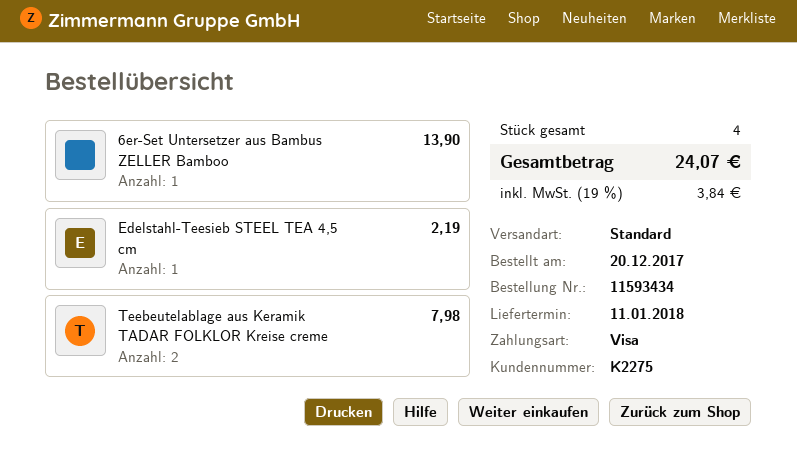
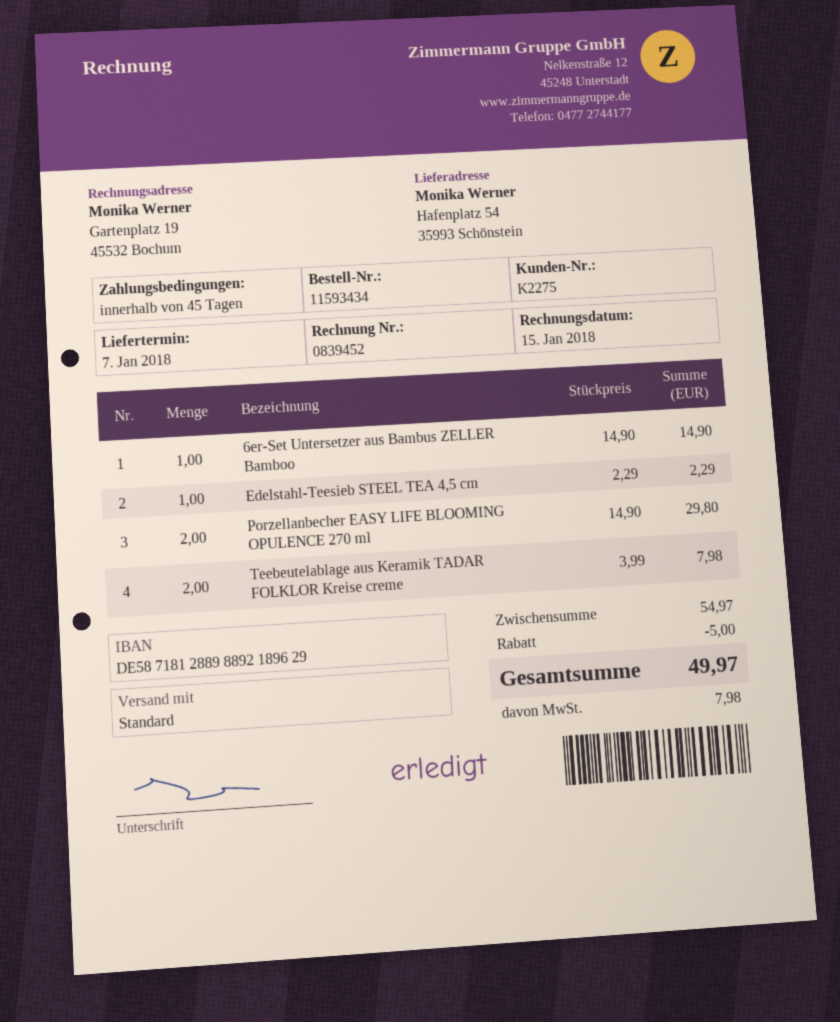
delivery date: 2018-01-11 -> 2018-01-07
6er-Set Untersetzer aus Bambus ZELLER Bamboo: 1 for 13.90 -> 1 for 14.90
Edelstahl-Teesieb STEEL TEA 4,5 cm: 1 for 2.19 -> 1 for 2.29
Porzellanbecher EASY LIFE BLOOMING OPULENCE 270 ml: none -> 2 for 29.80
discount: none -> 5.00
tax: 3.84 -> 7.98
total: 24.07 -> 49.97

